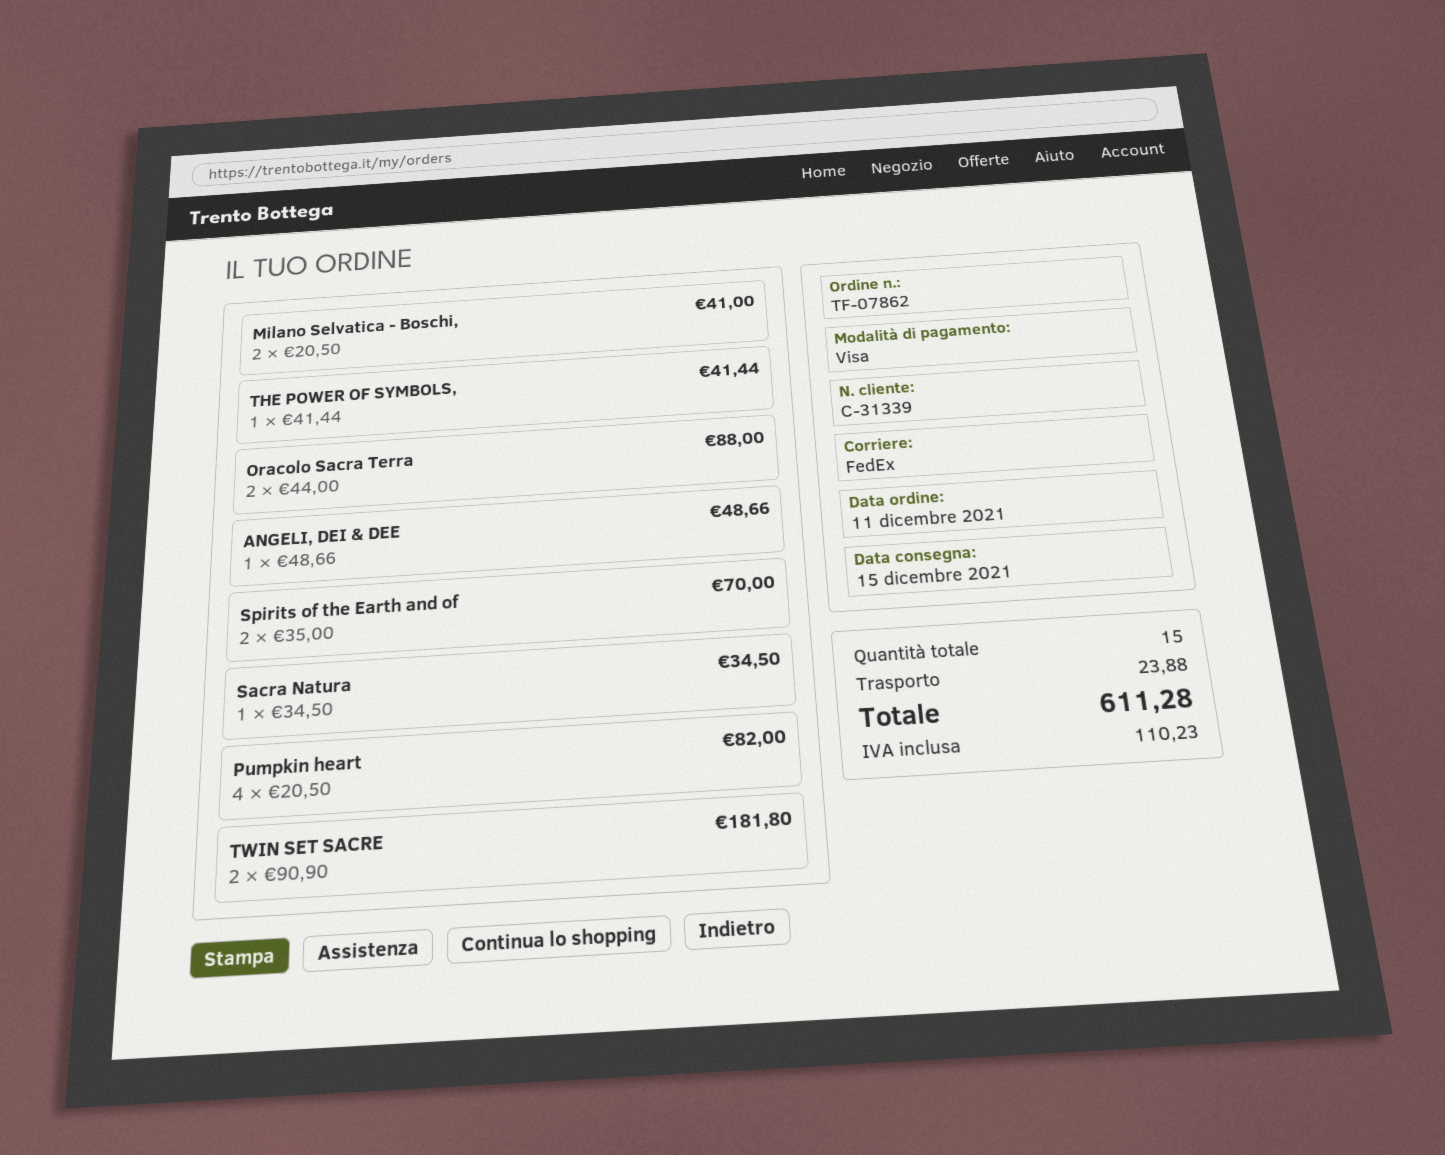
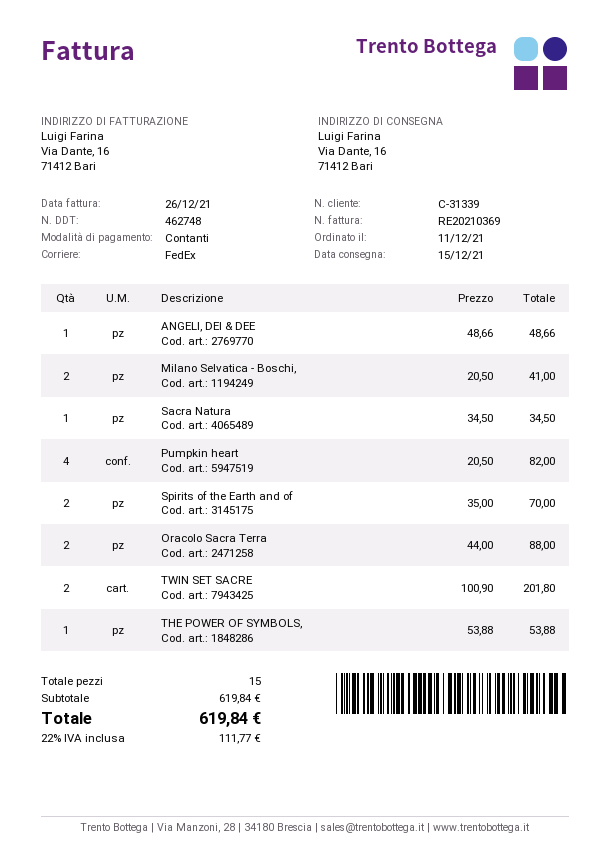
payment method: Visa -> cash
THE POWER OF SYMBOLS,: 1 x 41.44 = 41.44 -> 1 x 53.88 = 53.88
TWIN SET SACRE: 2 x 90.90 = 181.80 -> 2 x 100.90 = 201.80
shipping: 23.88 -> none
tax: 110.23 -> 111.77
total: 611.28 -> 619.84

